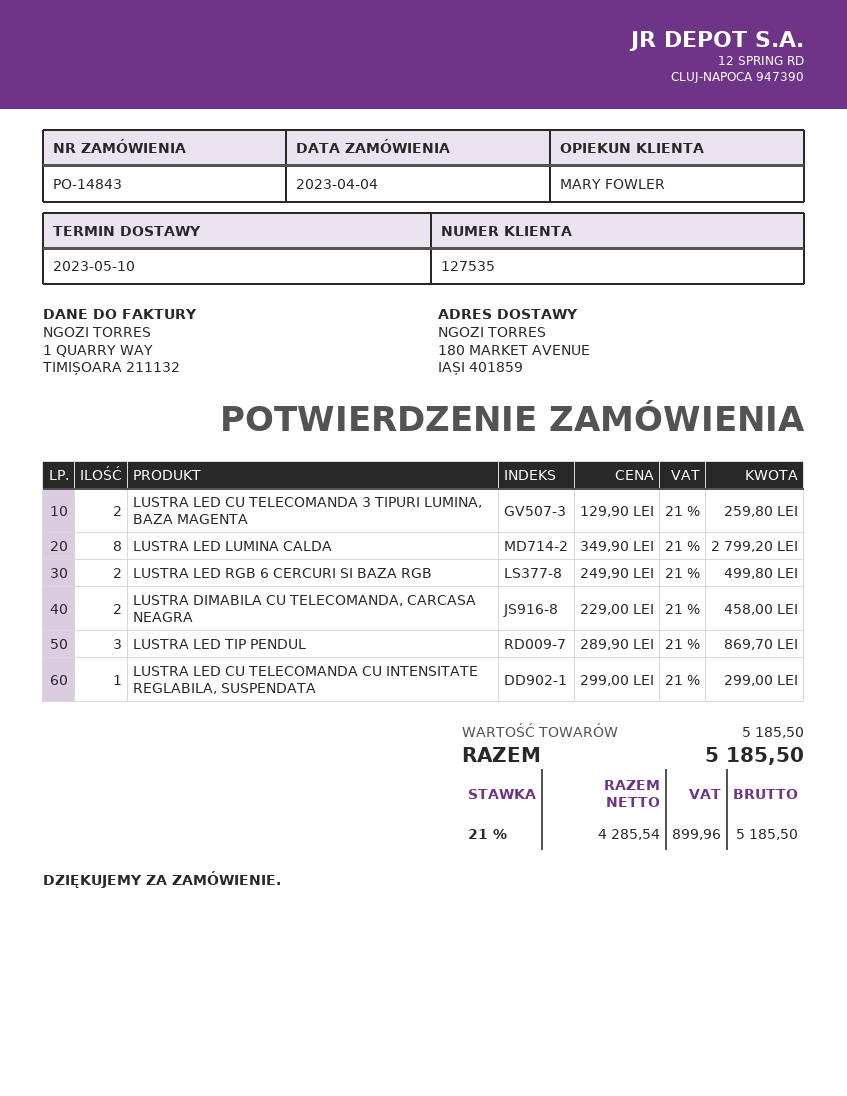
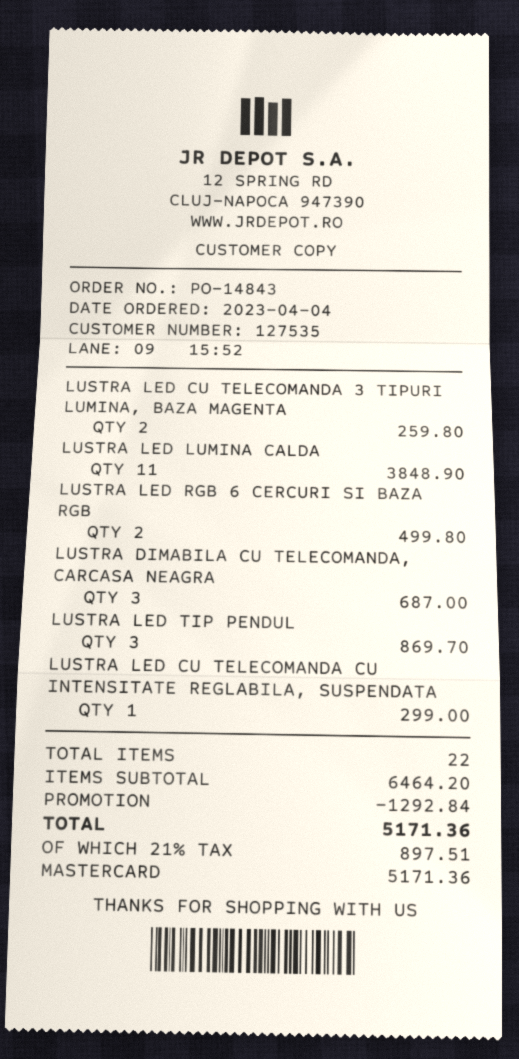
LUSTRA LED LUMINA CALDA: 8 for 2799.20 -> 11 for 3848.90
LUSTRA DIMABILA CU TELECOMANDA, CARCASA NEAGRA: 2 for 458.00 -> 3 for 687.00
subtotal: 5185.50 -> 6464.20
discount: none -> 1292.84
tax: 21% = 899.96 -> 21% = 897.51
total: 5185.50 -> 5171.36

